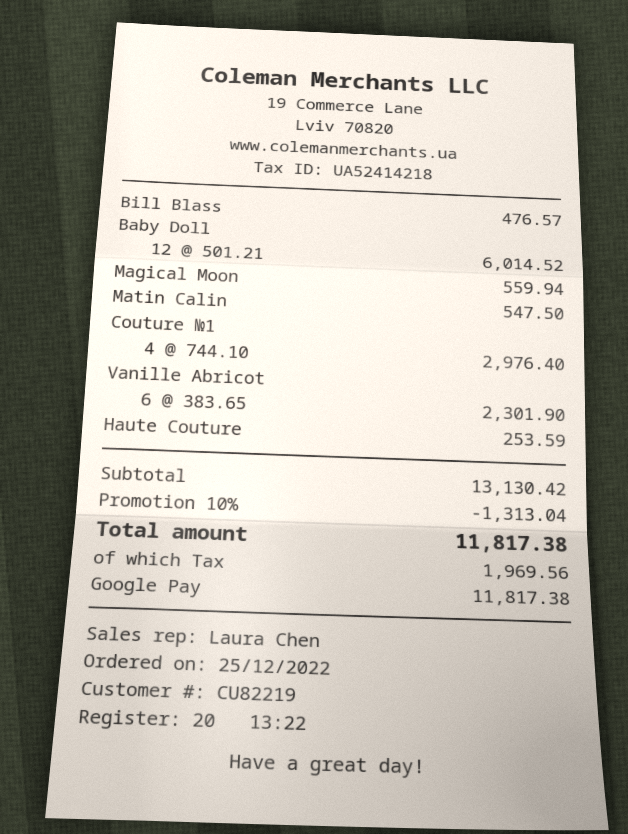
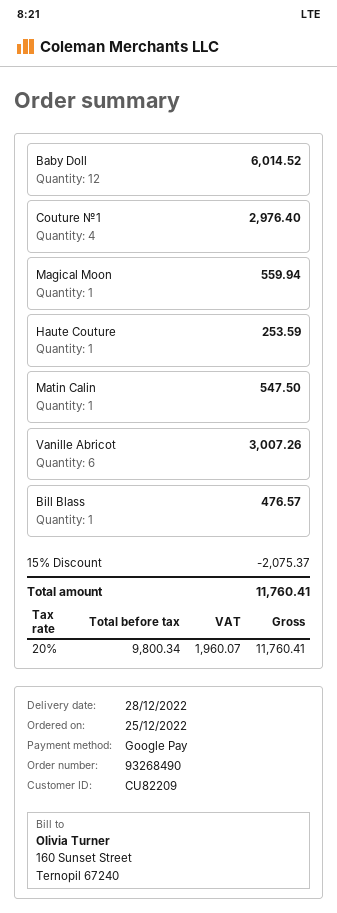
customer number: CU82219 -> CU82209
Vanille Abricot: 6 for 2301.90 -> 6 for 3007.26
discount: 10% = 1313.04 -> 15% = 2075.37
tax: 1969.56 -> 1960.07
total: 11817.38 -> 11760.41

